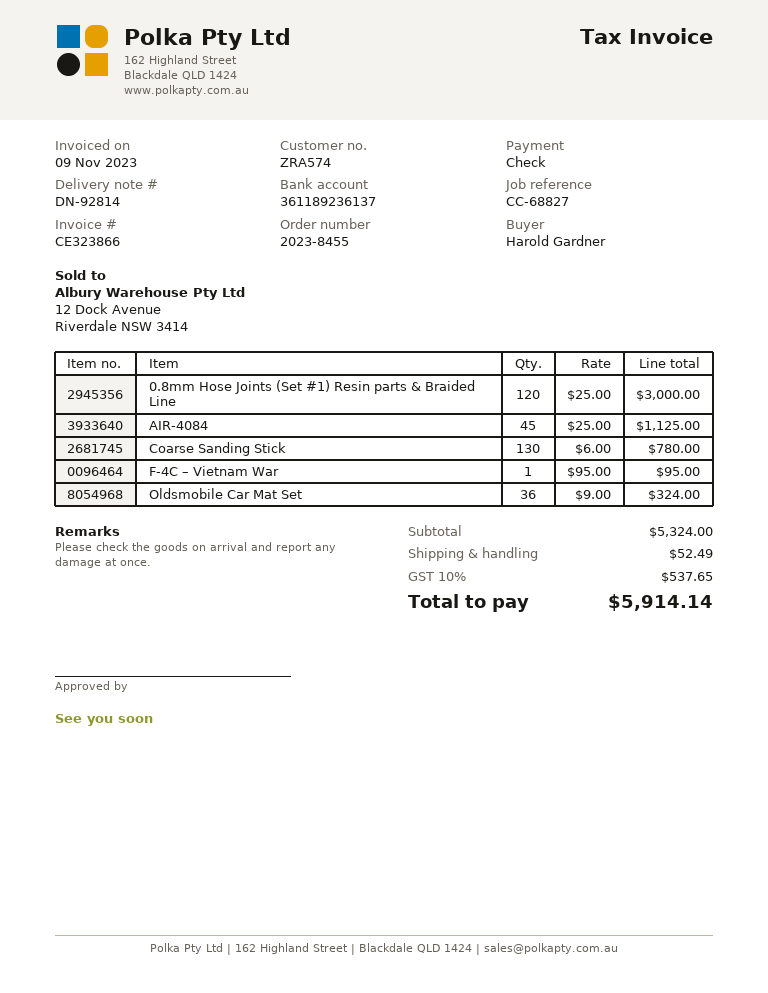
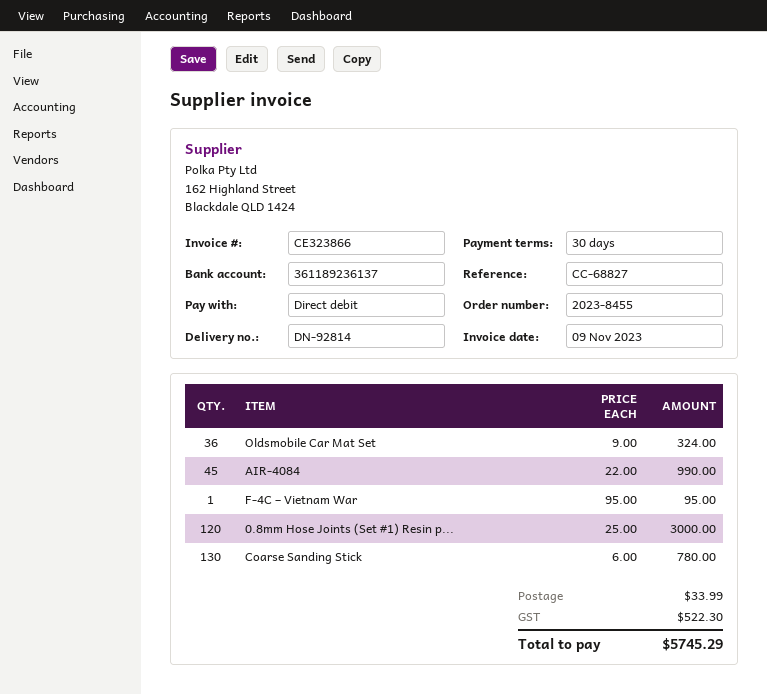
payment method: cheque -> direct debit
AIR-4084: 45 x 25.00 = 1125.00 -> 45 x 22.00 = 990.00
shipping: 52.49 -> 33.99
tax: 537.65 -> 522.30
total: 5914.14 -> 5745.29

